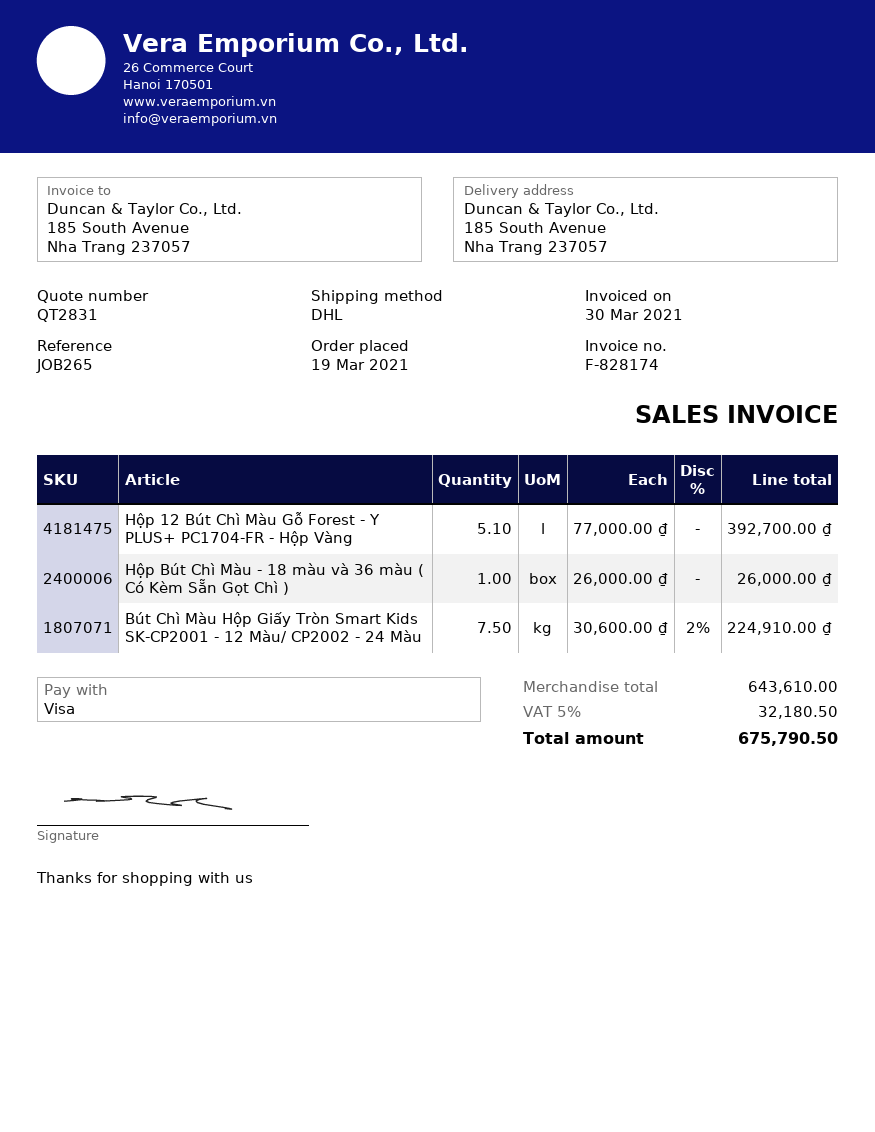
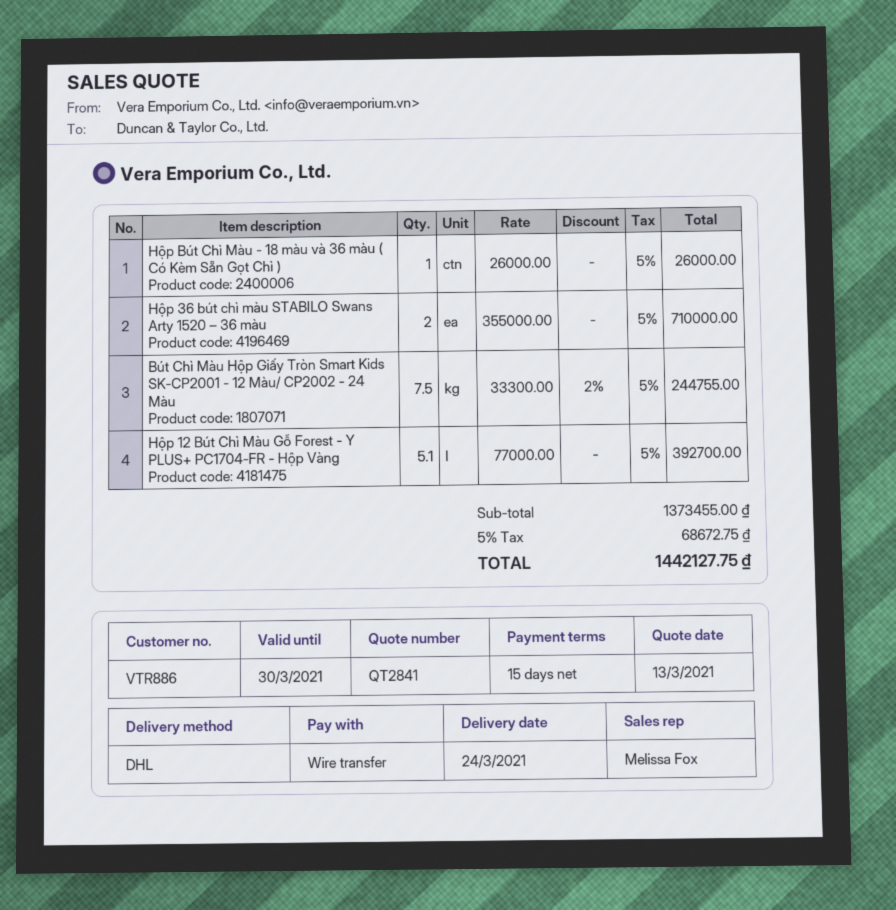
quote number: QT2831 -> QT2841
payment method: Visa -> bank transfer
Bút Chì Màu Hộp Giấy Tròn Smart Kids SK-CP2001 - 12 Màu/ CP2002 - 24 Màu: 7.5 x 30600.00 - 2% = 224910.00 -> 7.5 x 33300.00 - 2% = 244755.00
Hộp 36 bút chì màu STABILO Swans Arty 1520 – 36 màu: none -> 2 x 355000.00 = 710000.00
subtotal: 643610.00 -> 1373455.00
tax: 5% = 32180.50 -> 5% = 68672.75
total: 675790.50 -> 1442127.75

